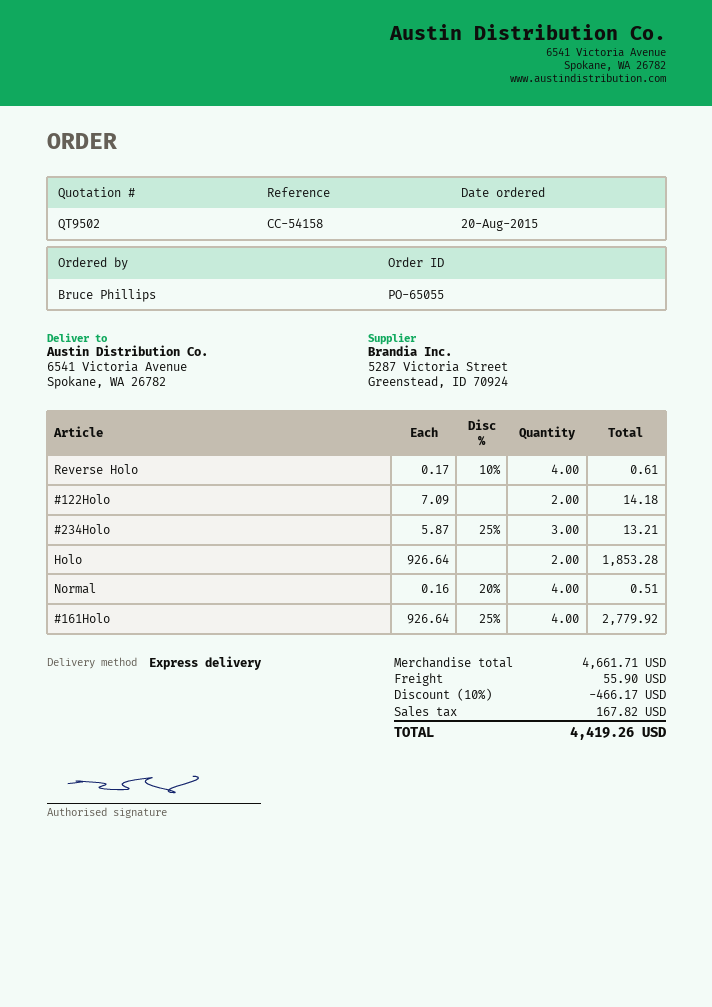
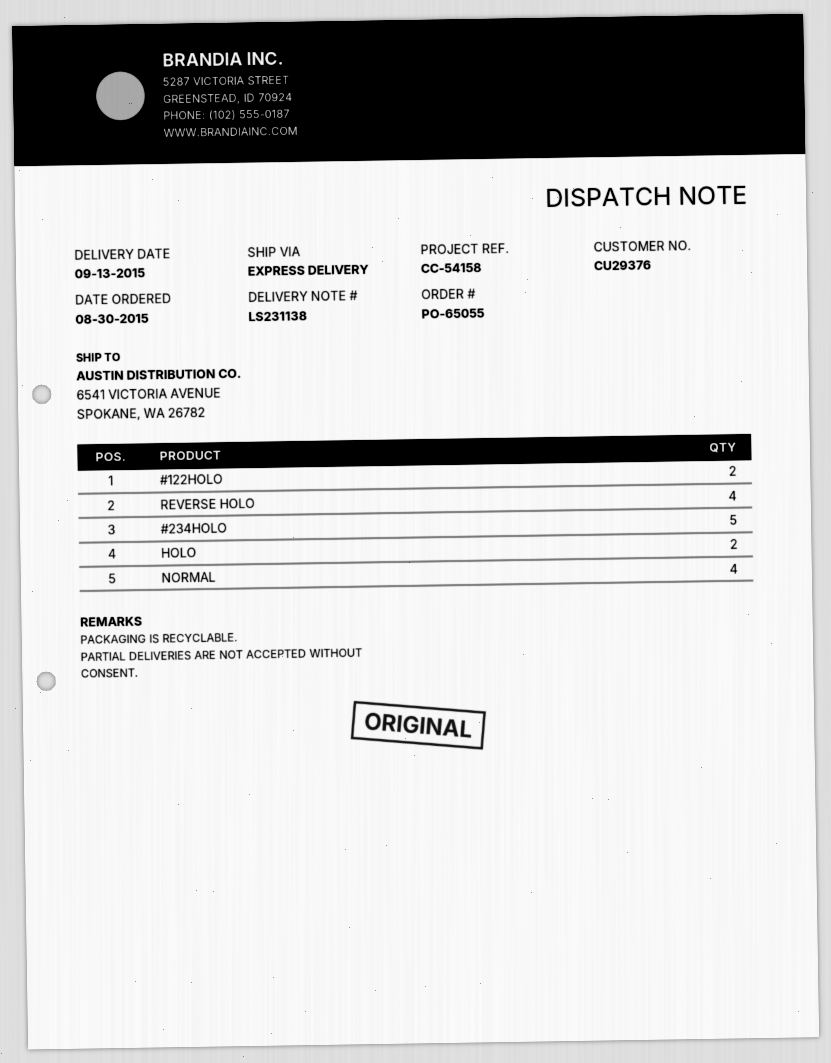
order date: 2015-08-20 -> 2015-08-30
#234Holo: 3 -> 5
#161Holo: 4 -> none

